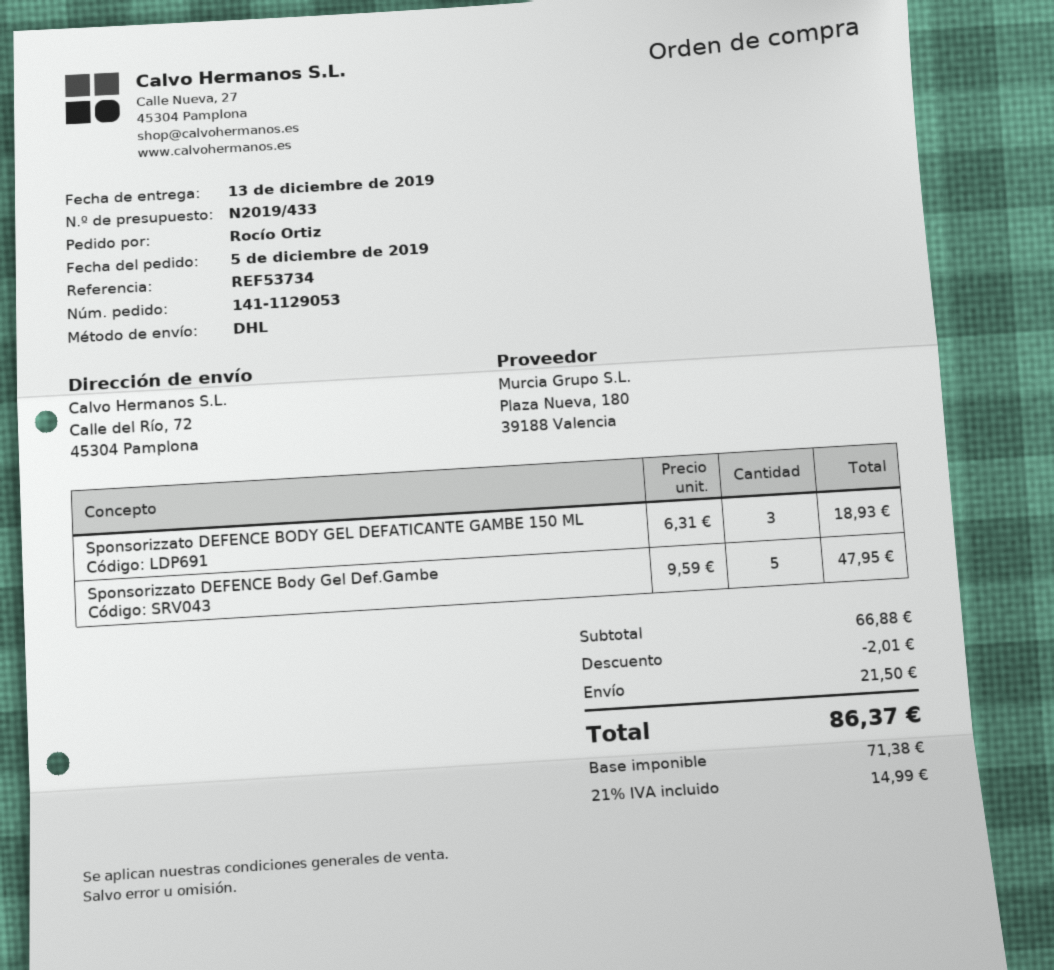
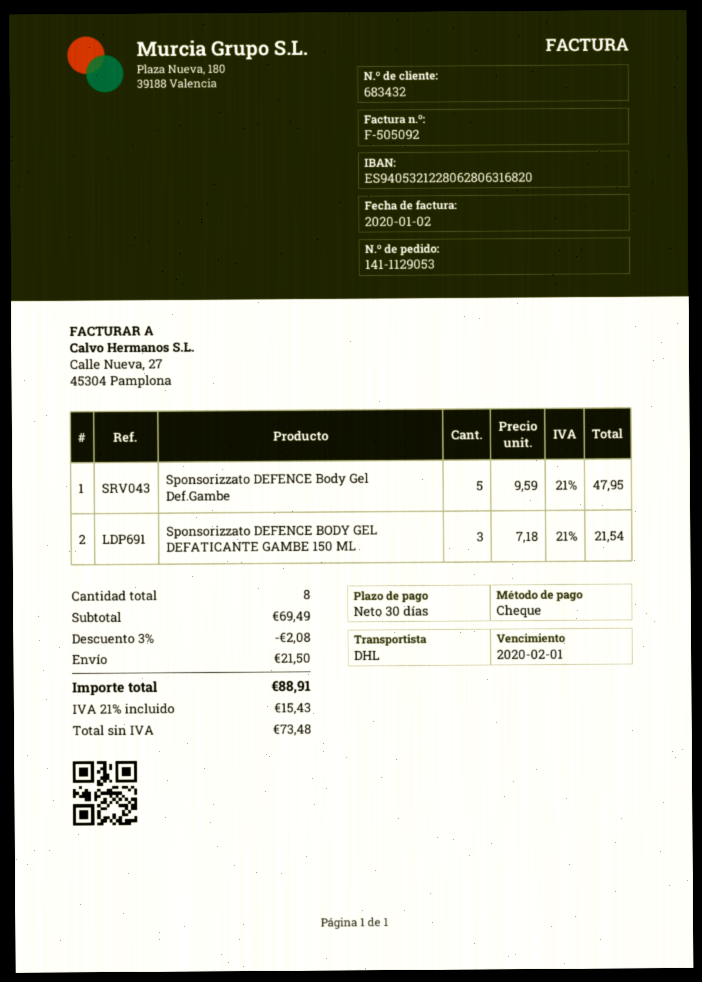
Sponsorizzato DEFENCE BODY GEL DEFATICANTE GAMBE 150 ML: 3 x 6.31 = 18.93 -> 3 x 7.18 = 21.54
subtotal: 66.88 -> 69.49
discount: 2.01 -> 2.08
net: 71.38 -> 73.48
tax: 21% = 14.99 -> 21% = 15.43
total: 86.37 -> 88.91

